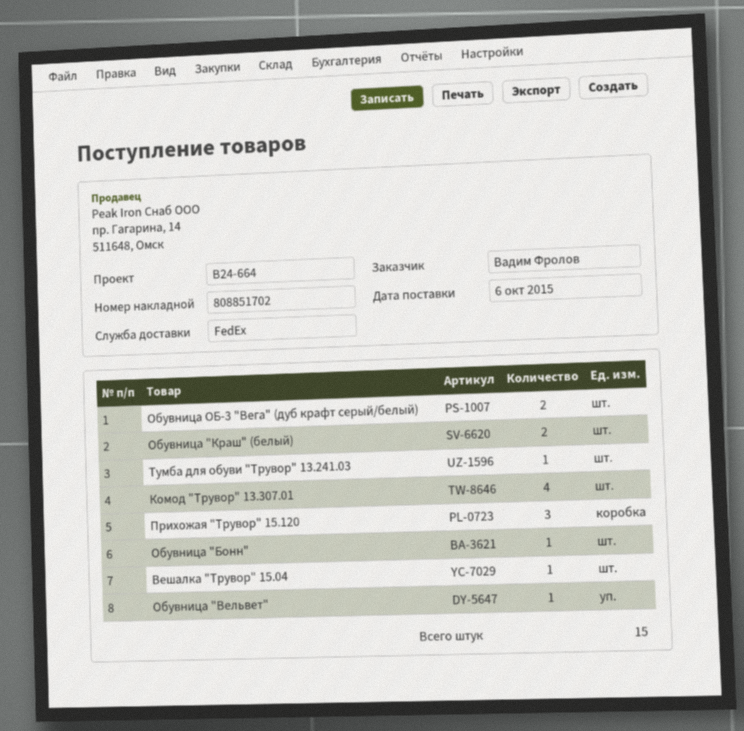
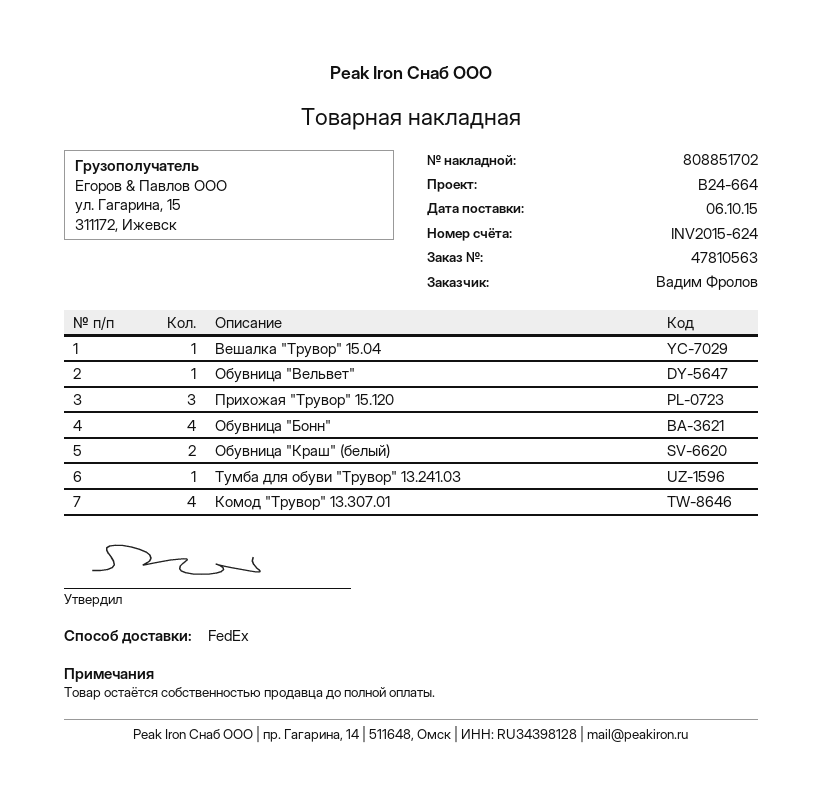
Обувница ОБ-3 "Вега" (дуб крафт серый/белый): 2 -> none
Обувница "Бонн": 1 -> 4

